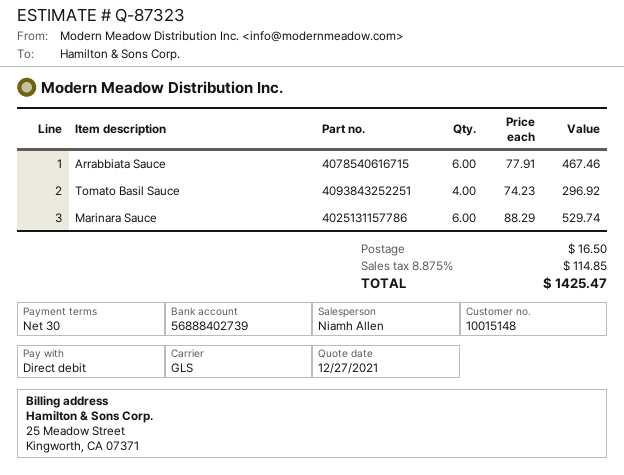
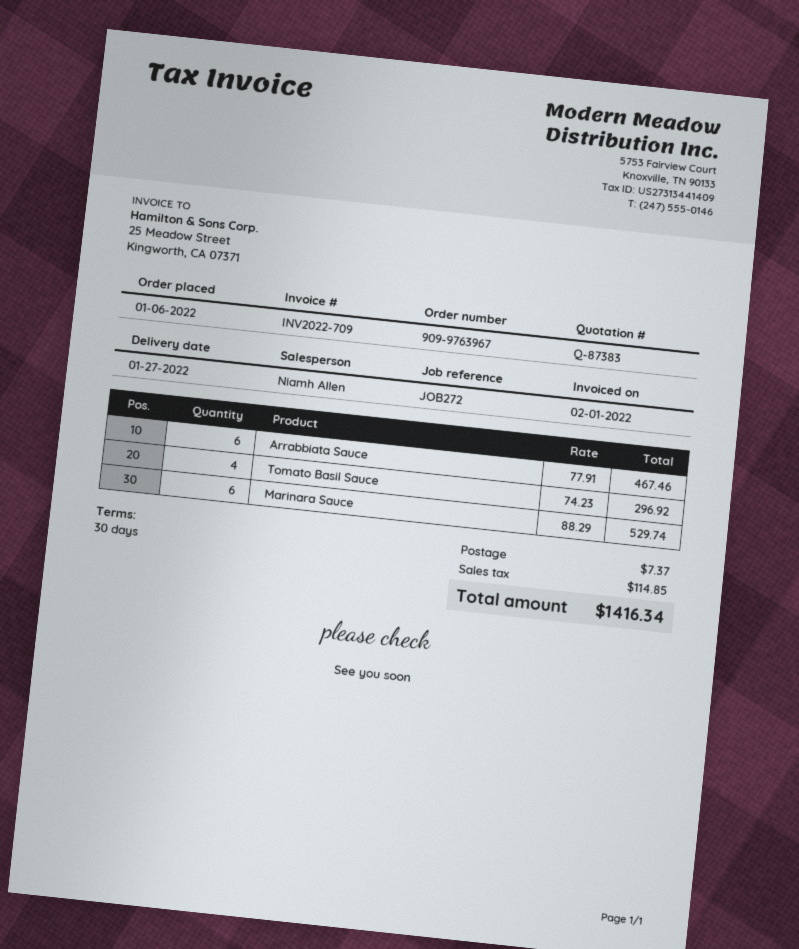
quote number: Q-87323 -> Q-87383
shipping: 16.50 -> 7.37
total: 1425.47 -> 1416.34

